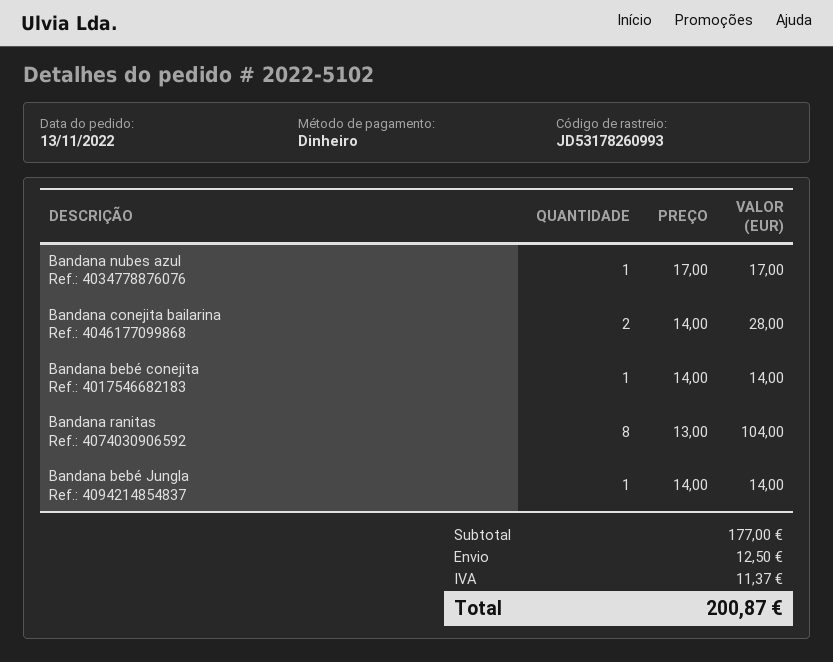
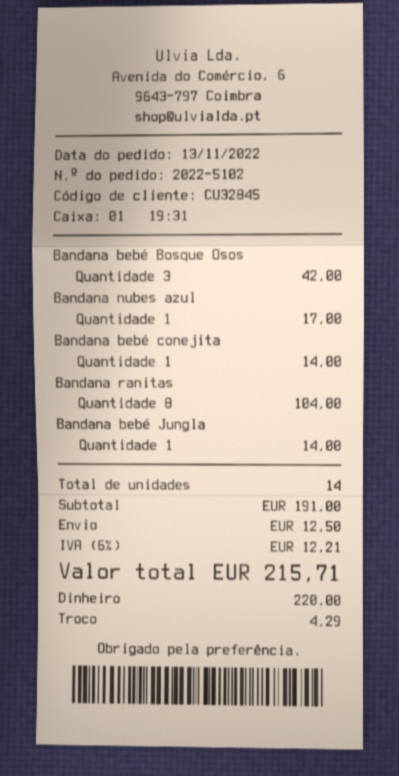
Bandana conejita bailarina: 2 for 28.00 -> none
Bandana bebé Bosque Osos: none -> 3 for 42.00
subtotal: 177.00 -> 191.00
tax: 11.37 -> 12.21
total: 200.87 -> 215.71

